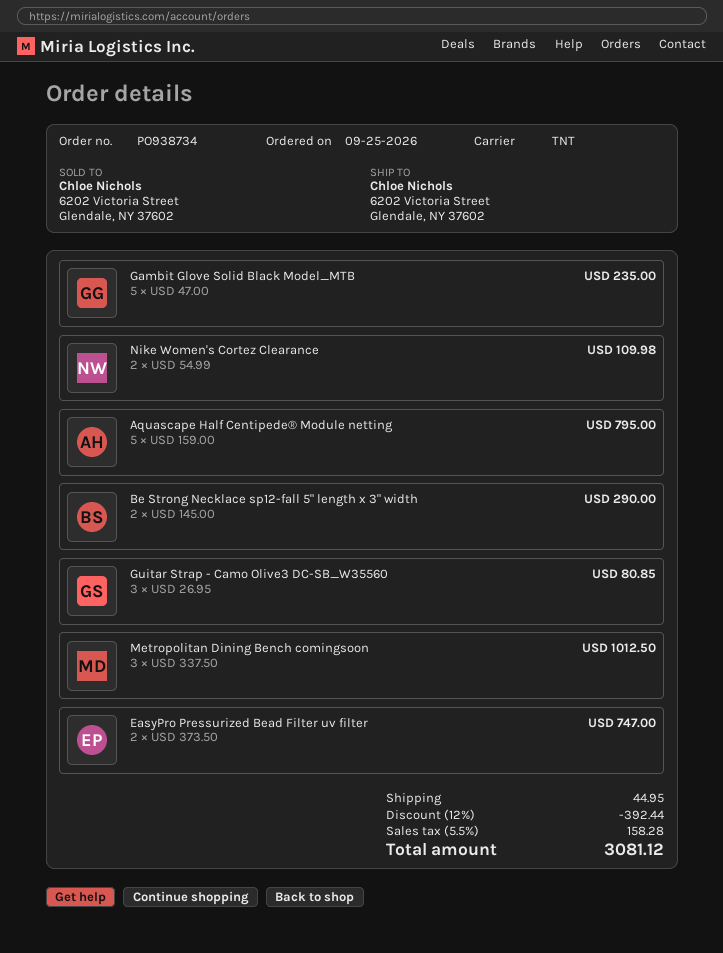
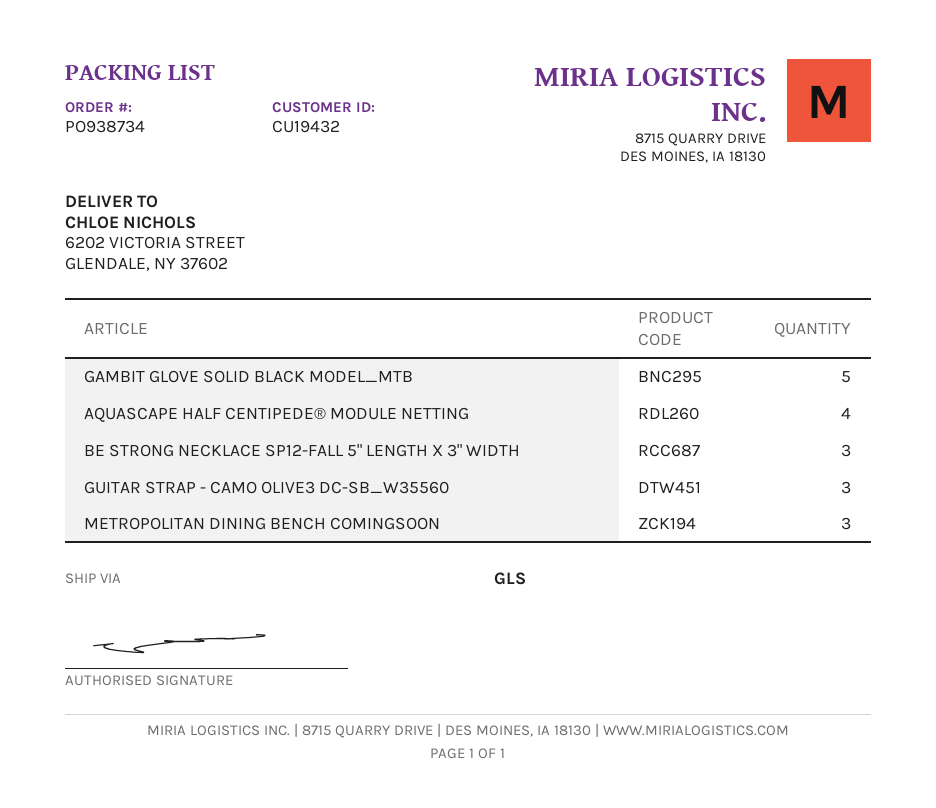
shipping method: TNT -> GLS
Nike Women's Cortez Clearance: 2 -> none
Aquascape Half Centipede® Module netting: 5 -> 4
Be Strong Necklace sp12-fall 5" length x 3" width: 2 -> 3
EasyPro Pressurized Bead Filter uv filter: 2 -> none

